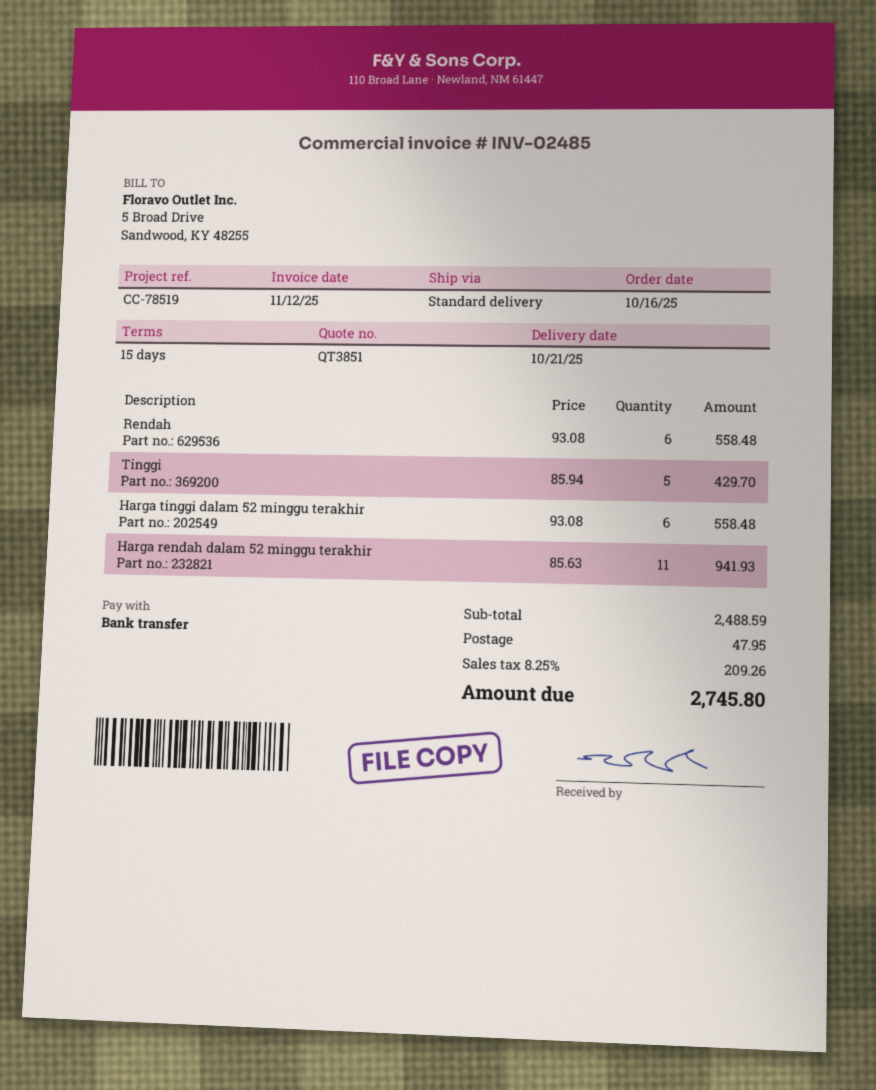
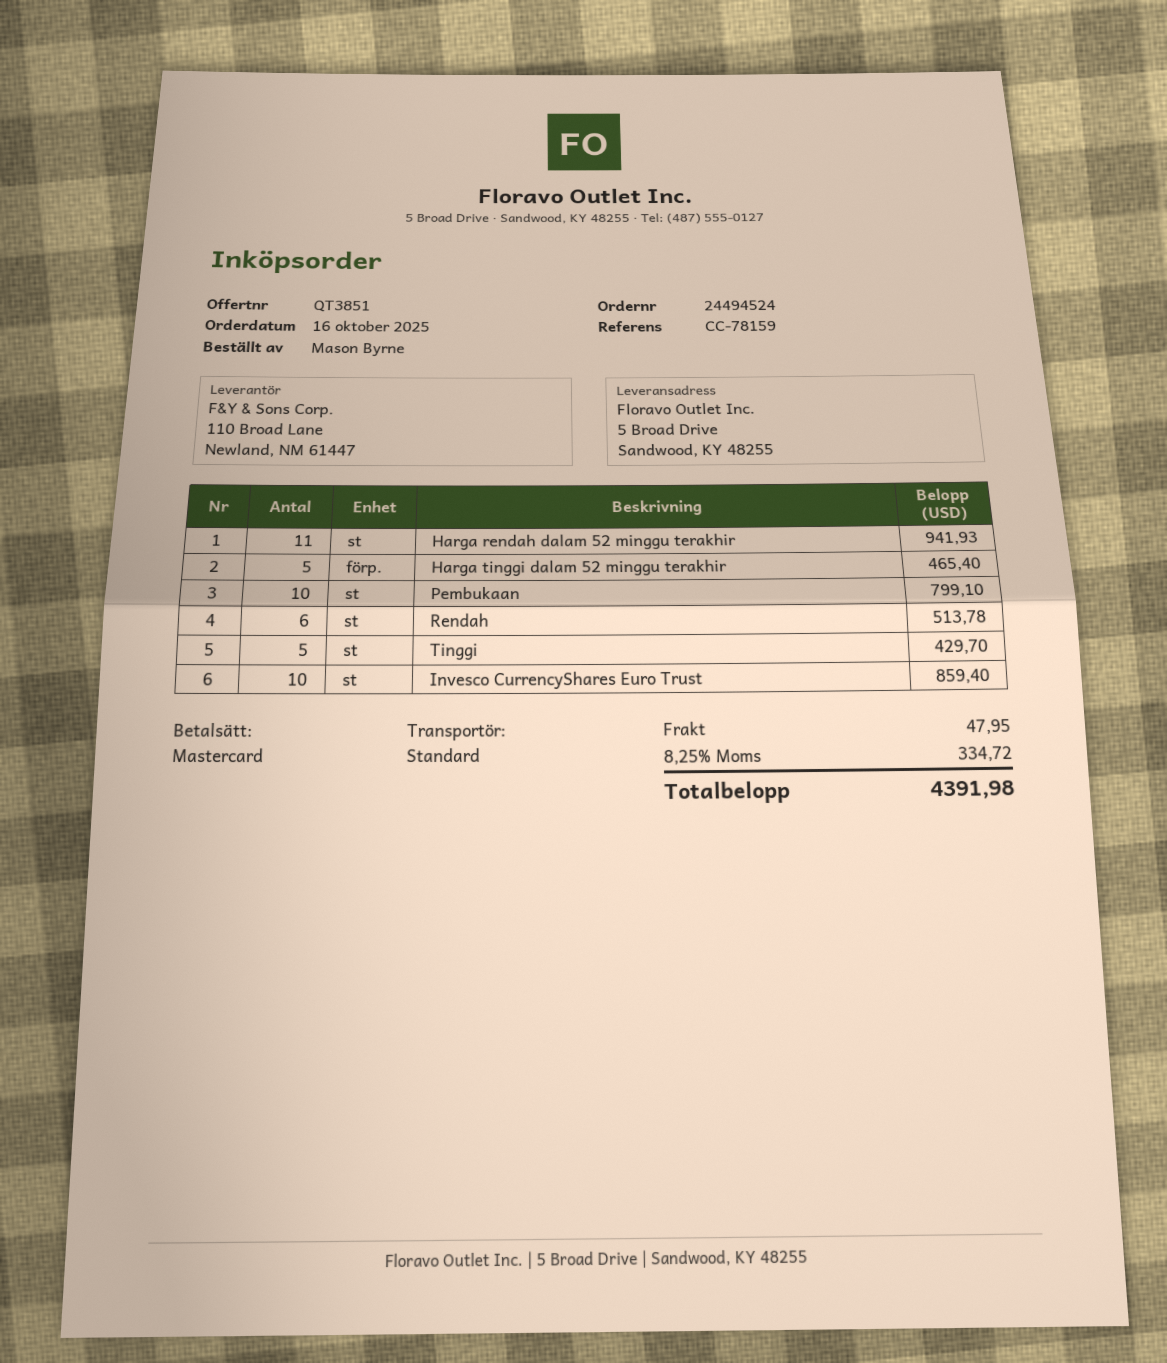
reference: CC-78519 -> CC-78159
payment method: bank transfer -> Mastercard
Rendah: 6 for 558.48 -> 6 for 513.78
Harga tinggi dalam 52 minggu terakhir: 6 for 558.48 -> 5 for 465.40
Pembukaan: none -> 10 for 799.10
Invesco CurrencyShares Euro Trust: none -> 10 for 859.40
tax: 8.25% = 209.26 -> 8.25% = 334.72
total: 2745.80 -> 4391.98

